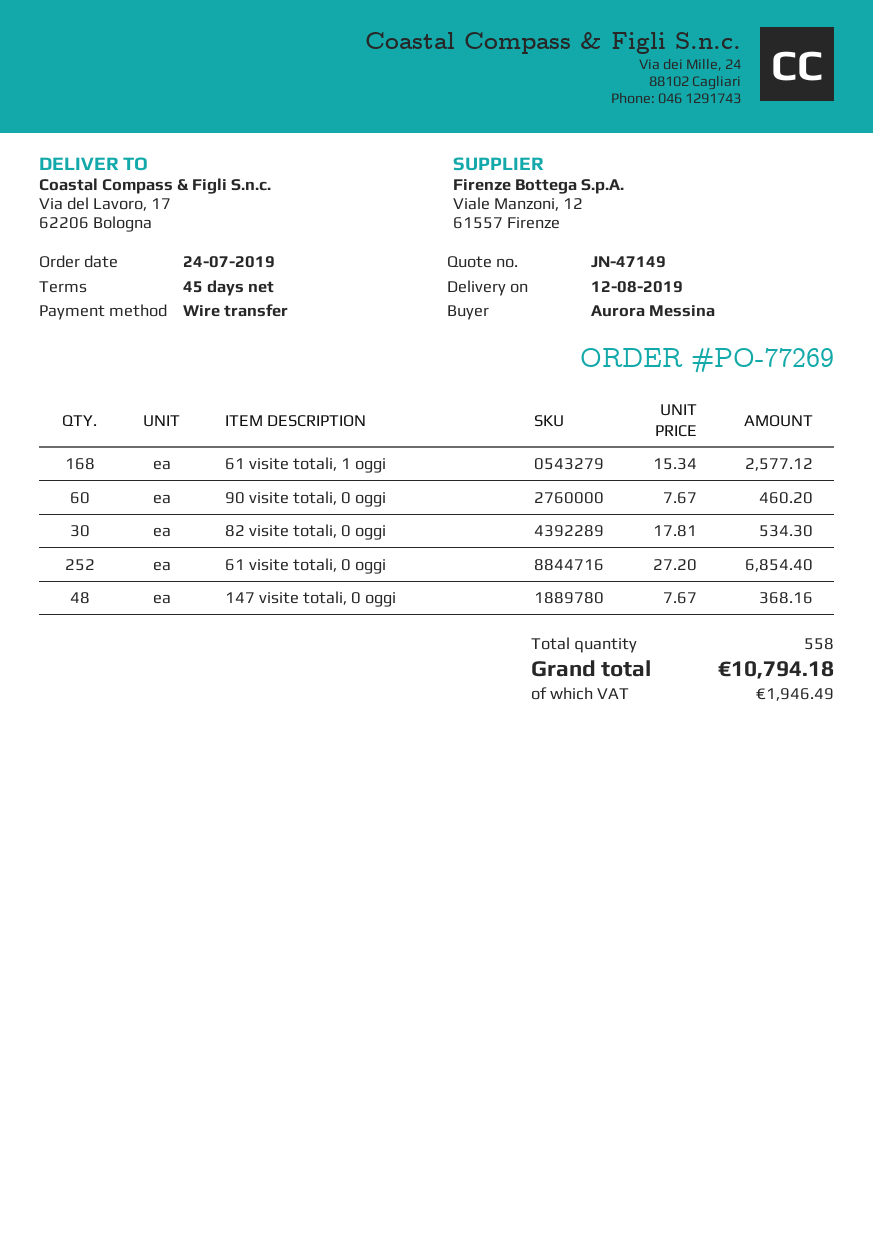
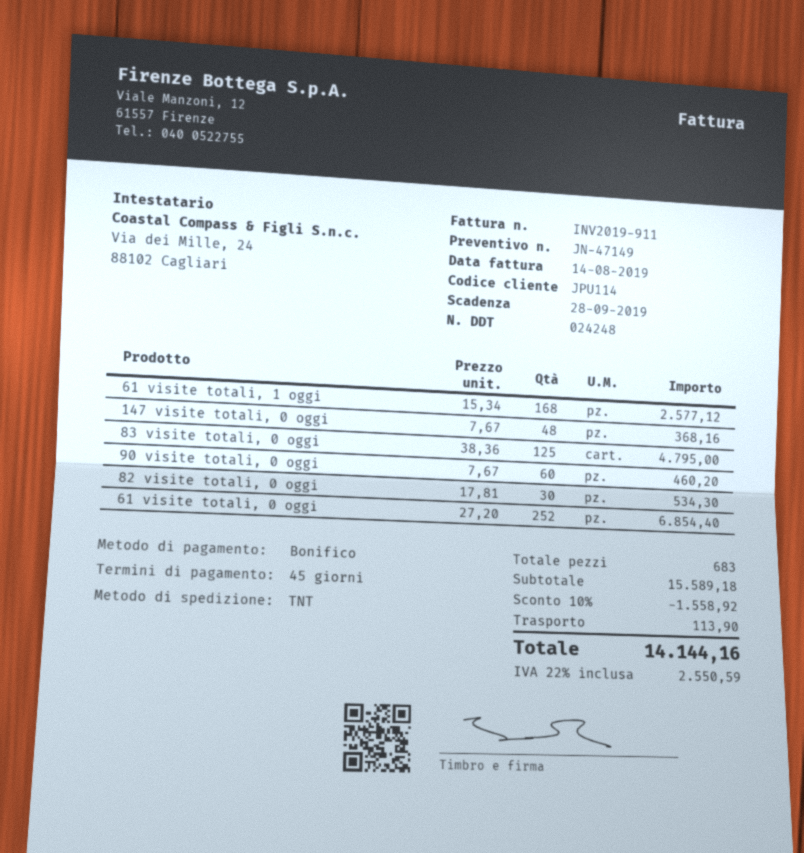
83 visite totali, 0 oggi: none -> 125 x 38.36 = 4795.00
total quantity: 558 -> 683
discount: none -> 10% = 1558.92
shipping: none -> 113.90
tax: 1946.49 -> 2550.59
total: 10794.18 -> 14144.16

